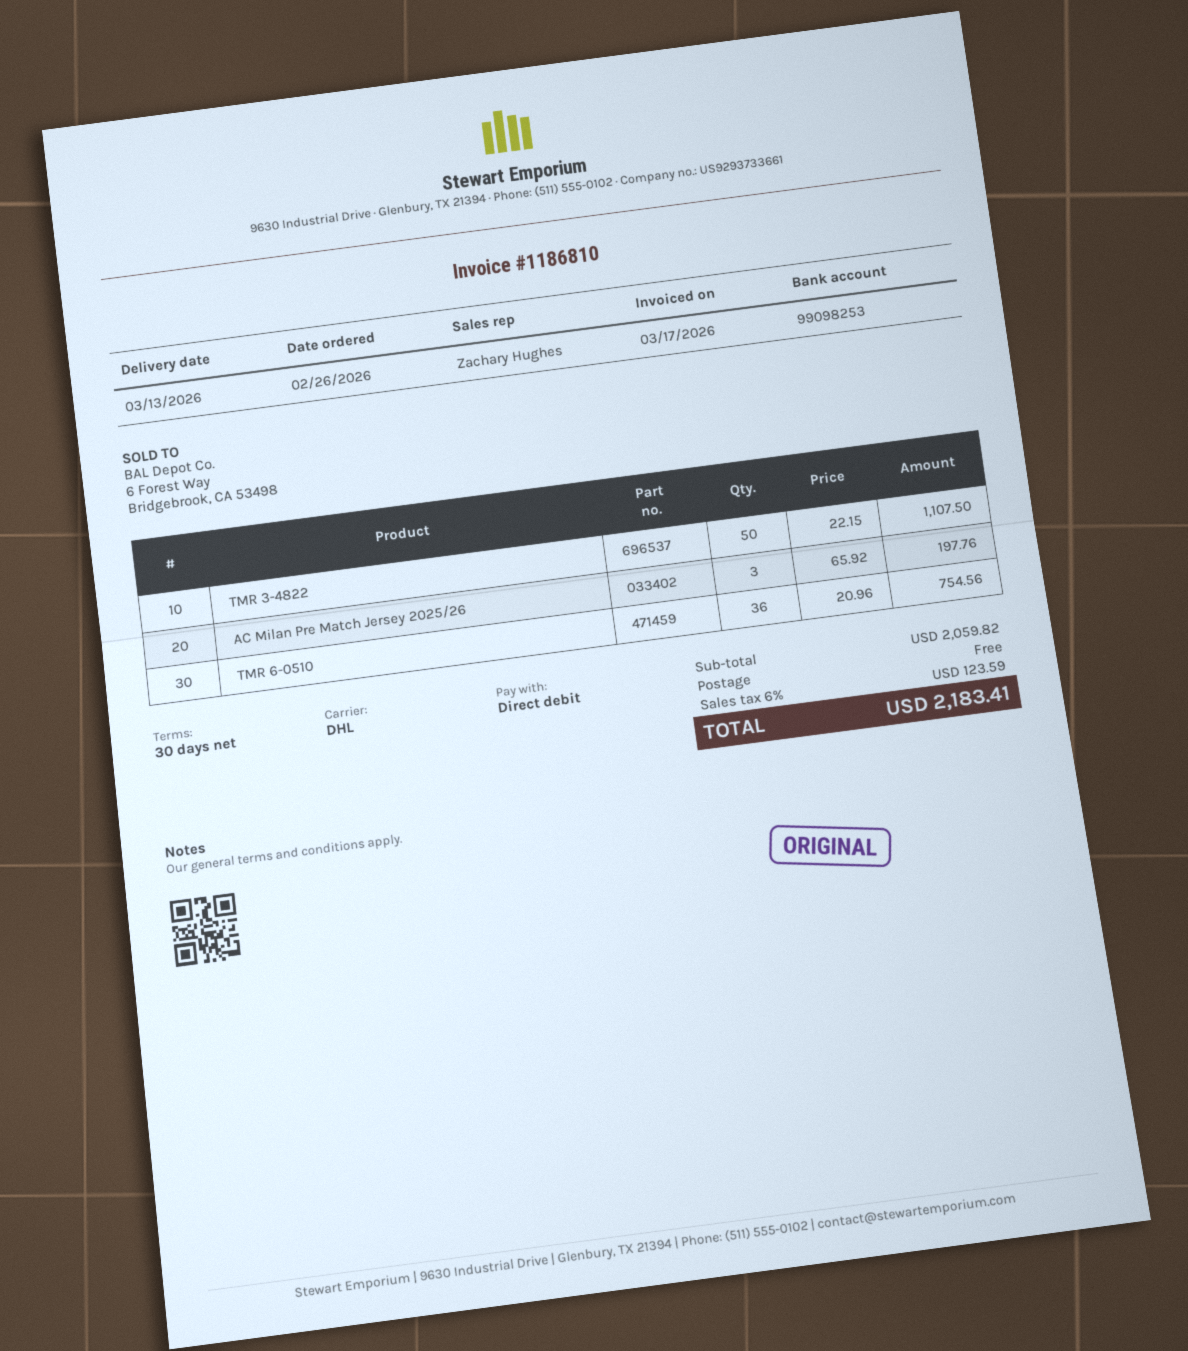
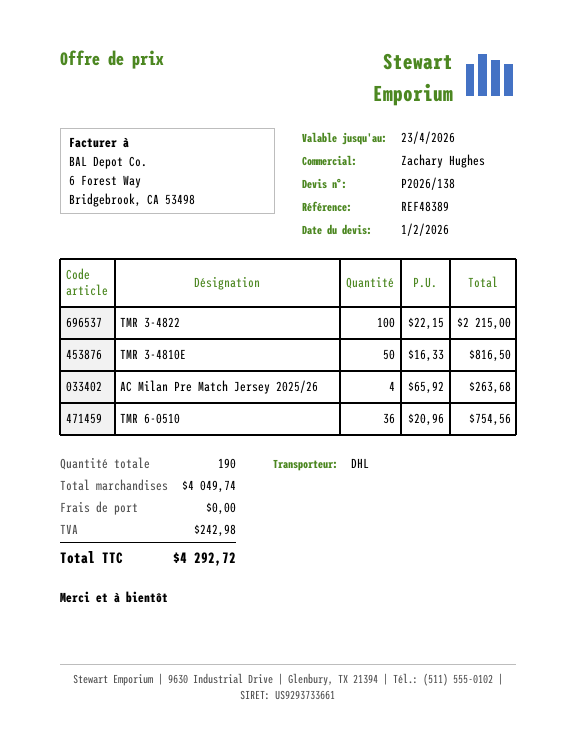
TMR 3-4822: 50 x 22.15 = 1107.50 -> 100 x 22.15 = 2215.00
AC Milan Pre Match Jersey 2025/26: 3 x 65.92 = 197.76 -> 4 x 65.92 = 263.68
TMR 3-4810E: none -> 50 x 16.33 = 816.50
subtotal: 2059.82 -> 4049.74
tax: 123.59 -> 242.98
total: 2183.41 -> 4292.72

